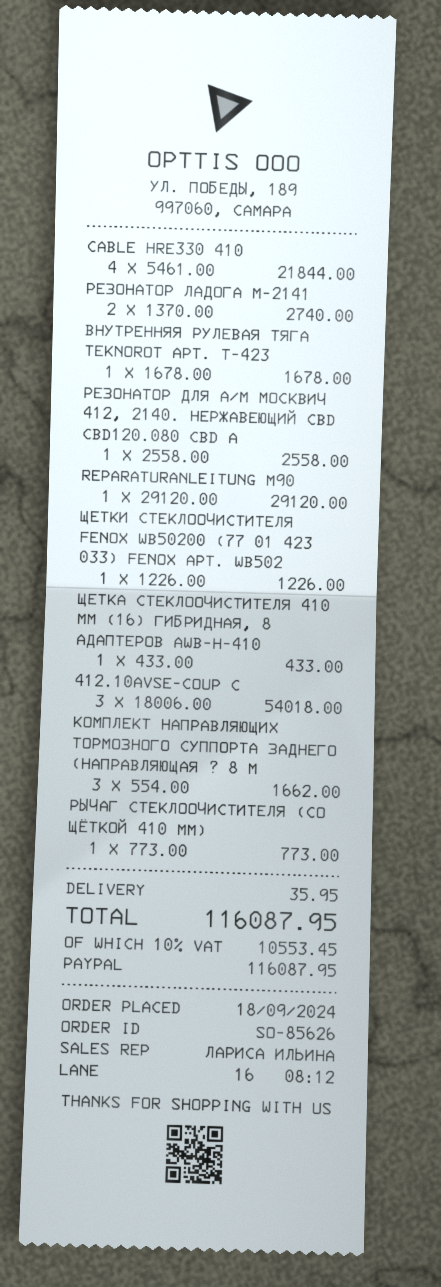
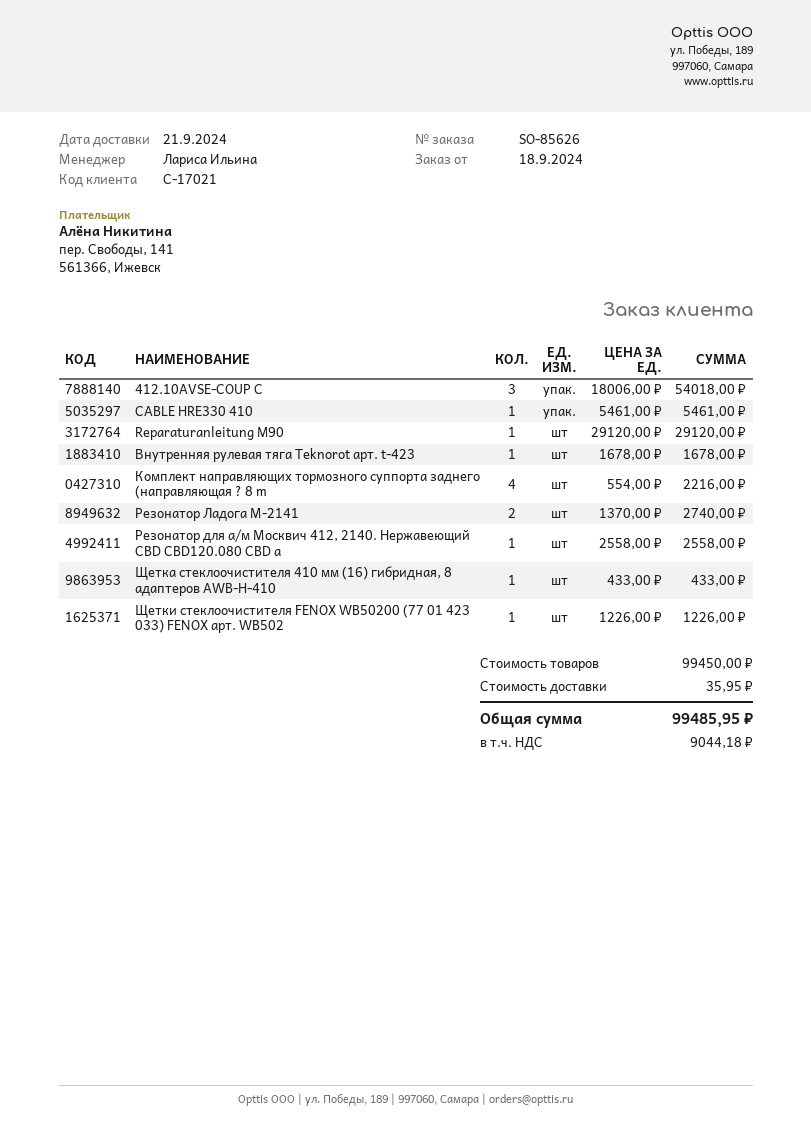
CABLE HRE330 410: 4 x 5461.00 = 21844.00 -> 1 x 5461.00 = 5461.00
КОМПЛЕКТ НАПРАВЛЯЮЩИХ ТОРМОЗНОГО СУППОРТА ЗАДНЕГО (НАПРАВЛЯЮЩАЯ ? 8 M: 3 x 554.00 = 1662.00 -> 4 x 554.00 = 2216.00
РЫЧАГ СТЕКЛООЧИСТИТЕЛЯ (СО ЩЁТКОЙ 410 ММ): 1 x 773.00 = 773.00 -> none
tax: 10553.45 -> 9044.18
total: 116087.95 -> 99485.95

